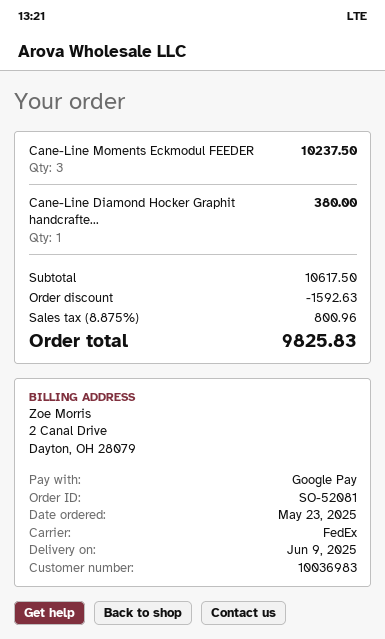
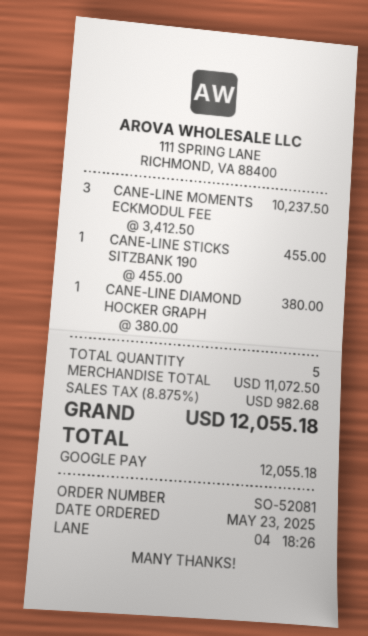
CANE-LINE STICKS SITZBANK 190: none -> 1 for 455.00
subtotal: 10617.50 -> 11072.50
discount: 1592.63 -> none
tax: 8.875% = 800.96 -> 8.875% = 982.68
total: 9825.83 -> 12055.18

